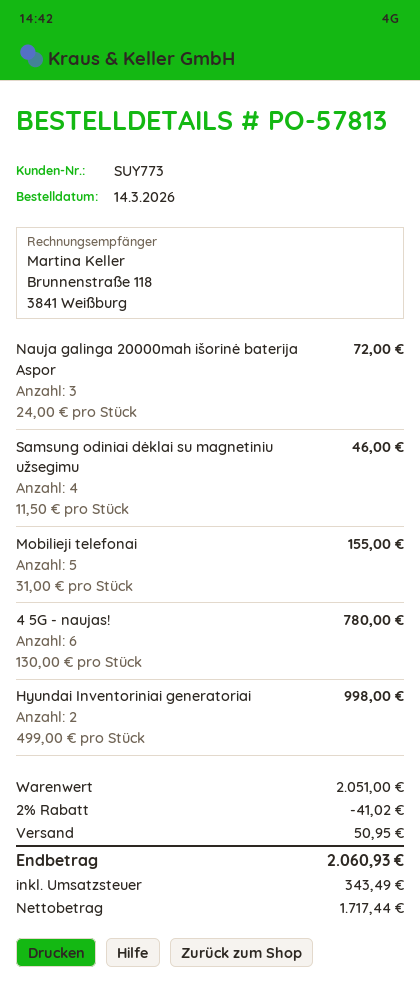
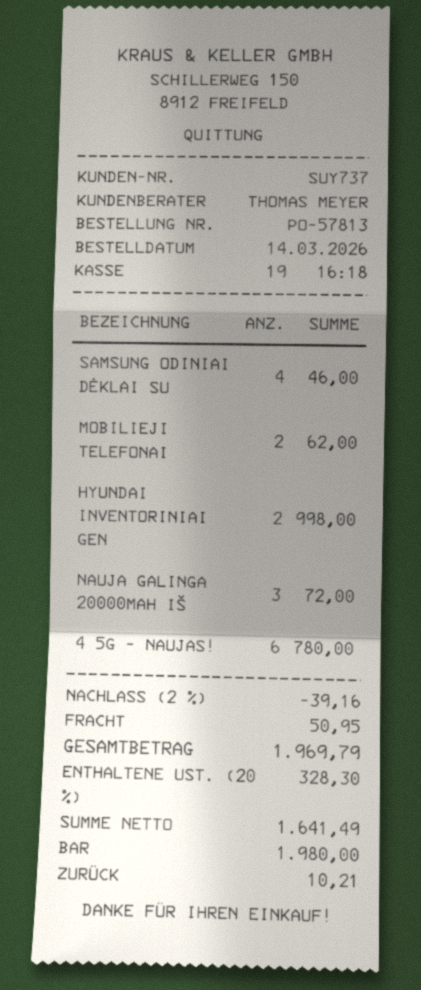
customer number: SUY773 -> SUY737
Mobilieji telefonai: 5 for 155.00 -> 2 for 62.00
discount: 2% = 41.02 -> 2% = 39.16
net: 1717.44 -> 1641.49
tax: 343.49 -> 328.30
total: 2060.93 -> 1969.79

